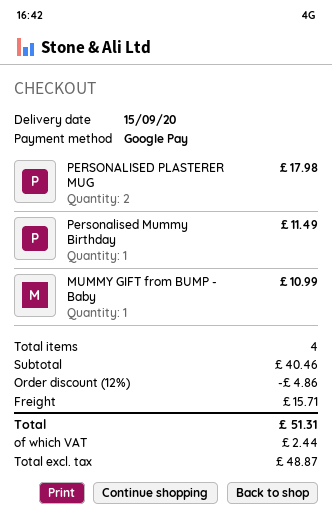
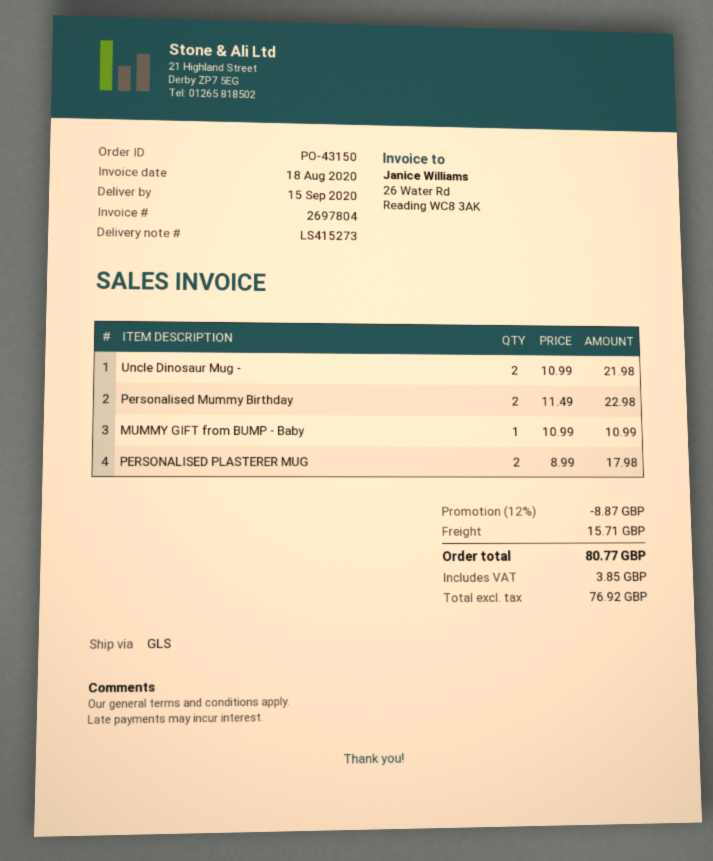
Personalised Mummy Birthday: 1 for 11.49 -> 2 for 22.98
Uncle Dinosaur Mug -: none -> 2 for 21.98
discount: 12% = 4.86 -> 12% = 8.87
net: 48.87 -> 76.92
tax: 2.44 -> 3.85
total: 51.31 -> 80.77

